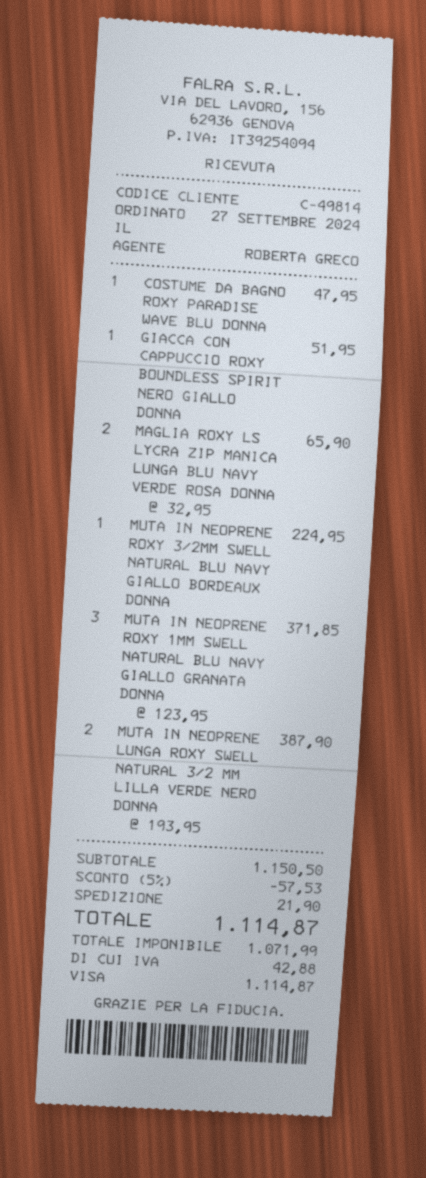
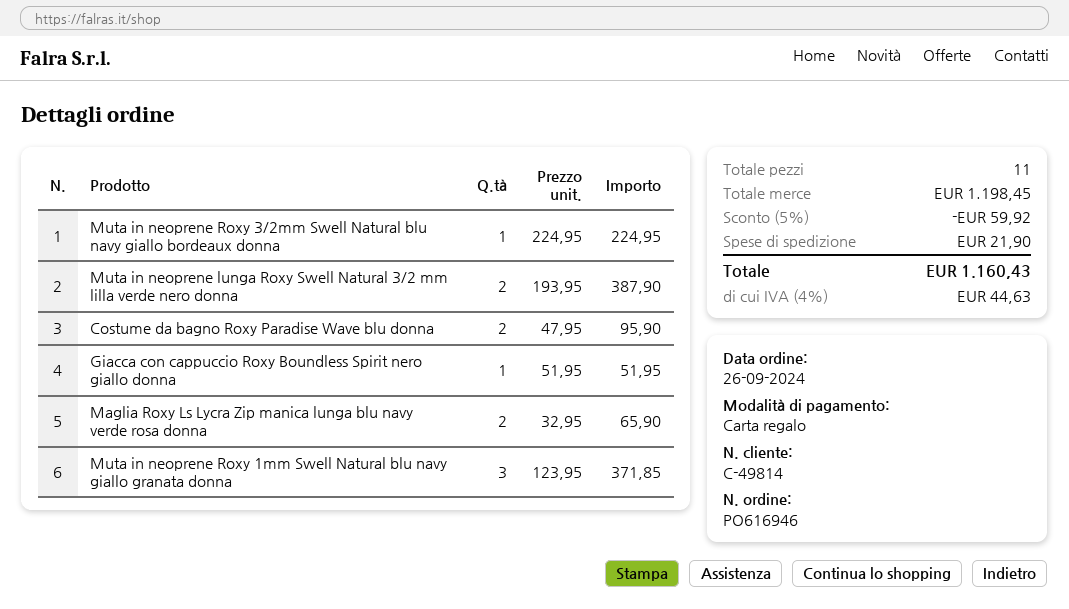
order date: 2024-09-27 -> 2024-09-26
payment method: Visa -> gift card
COSTUME DA BAGNO ROXY PARADISE WAVE BLU DONNA: 1 x 47.95 = 47.95 -> 2 x 47.95 = 95.90
subtotal: 1150.50 -> 1198.45
discount: 5% = 57.53 -> 5% = 59.92
tax: 42.88 -> 44.63
total: 1114.87 -> 1160.43

